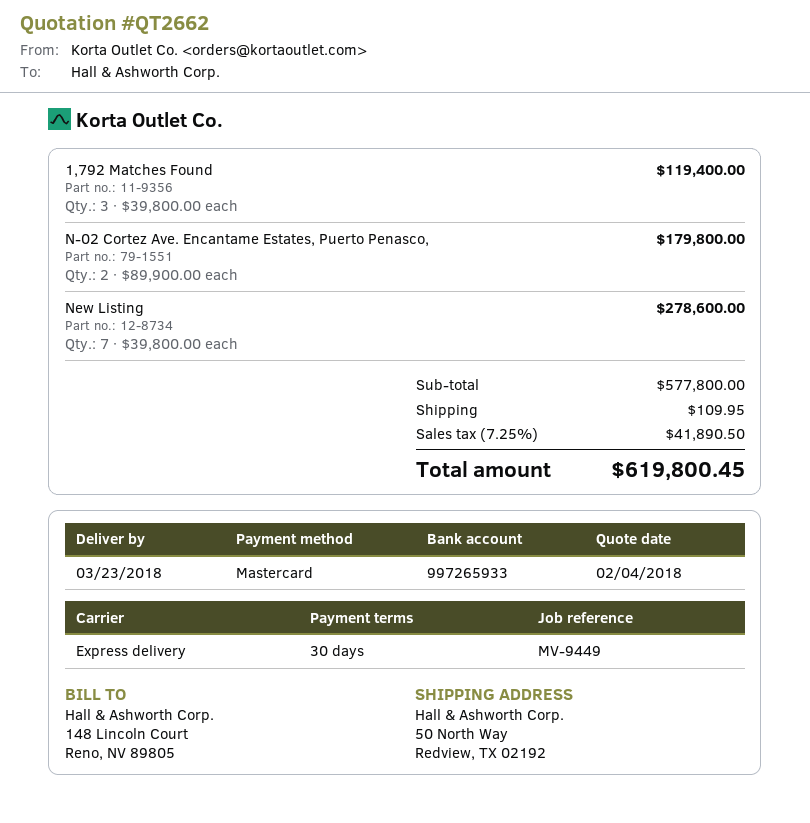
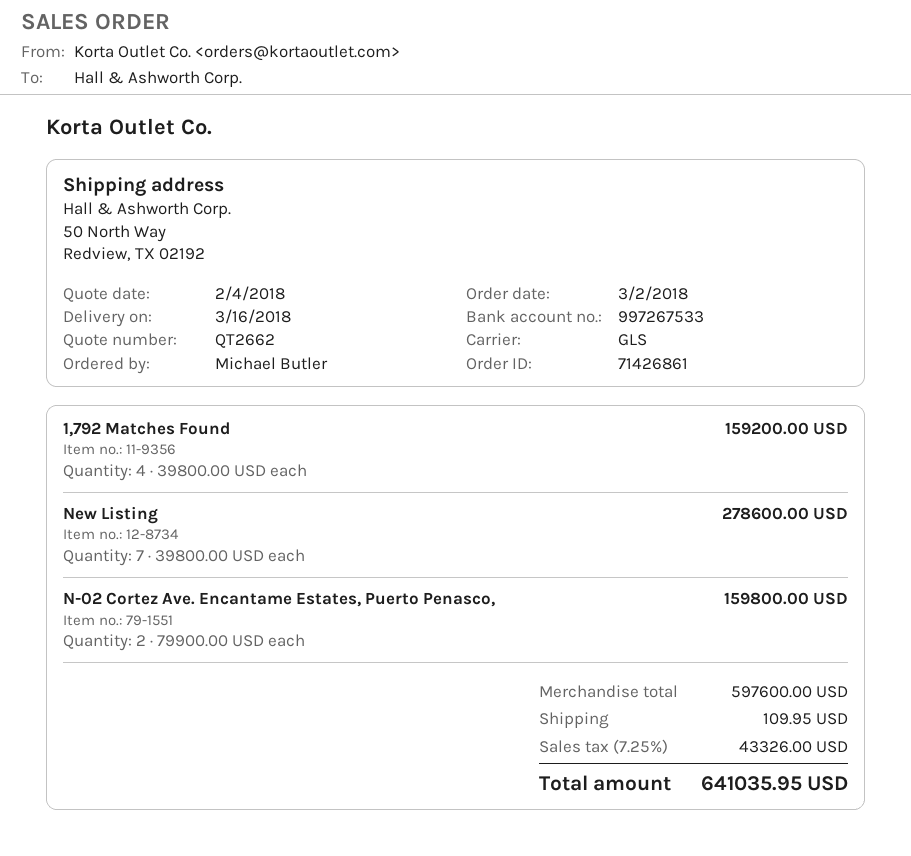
delivery date: 2018-03-23 -> 2018-03-16
bank account: 997265933 -> 997267533
shipping method: express -> GLS
1,792 Matches Found: 3 x 39800.00 = 119400.00 -> 4 x 39800.00 = 159200.00
N-02 Cortez Ave. Encantame Estates, Puerto Penasco,: 2 x 89900.00 = 179800.00 -> 2 x 79900.00 = 159800.00
subtotal: 577800.00 -> 597600.00
tax: 7.25% = 41890.50 -> 7.25% = 43326.00
total: 619800.45 -> 641035.95

